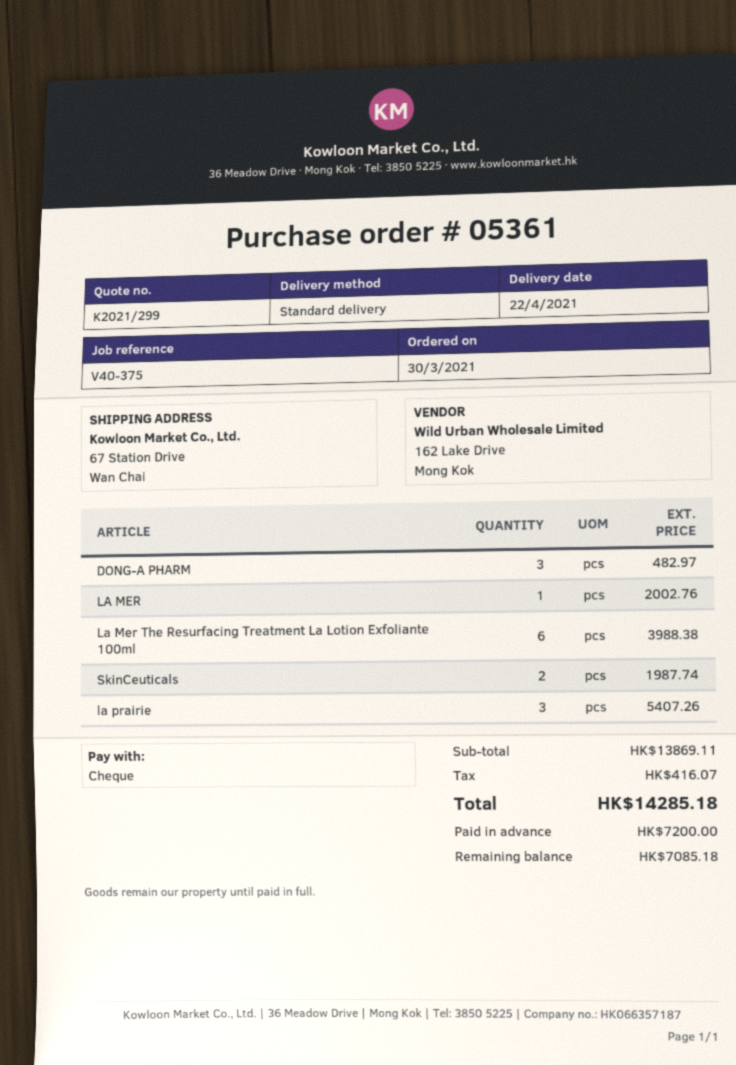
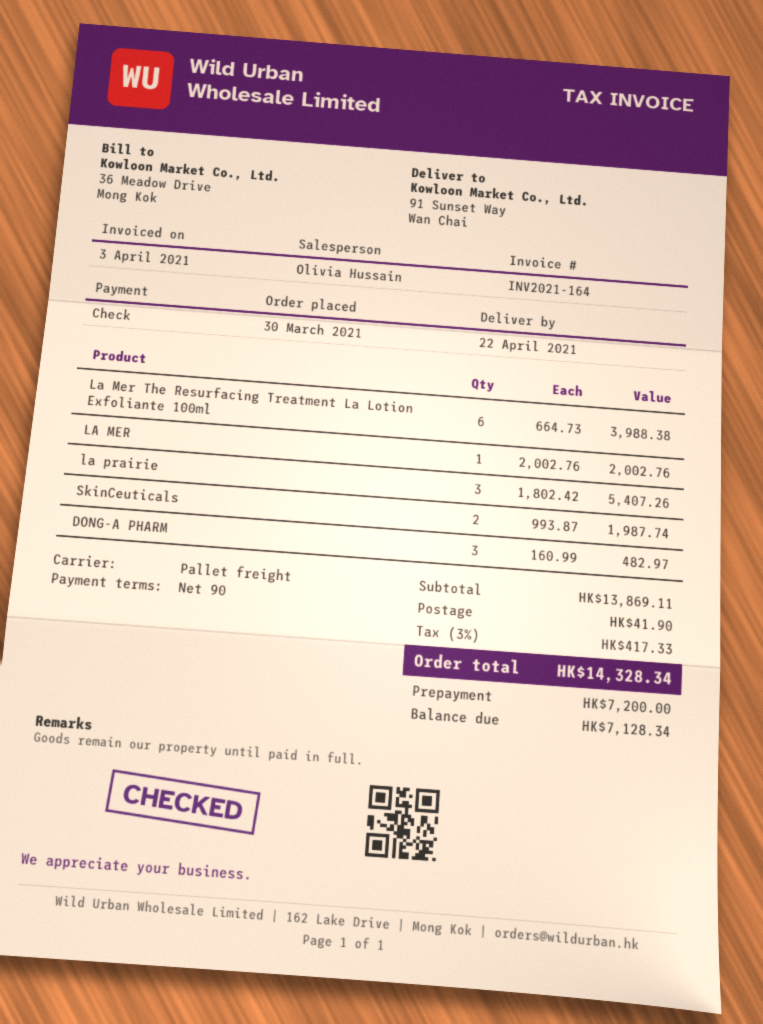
shipping method: standard -> pallet freight
ship to: 67 Station Drive, Wan Chai -> 91 Sunset Way, Wan Chai
shipping: none -> 41.90
tax: 416.07 -> 417.33
total: 14285.18 -> 14328.34
balance: 7085.18 -> 7128.34

